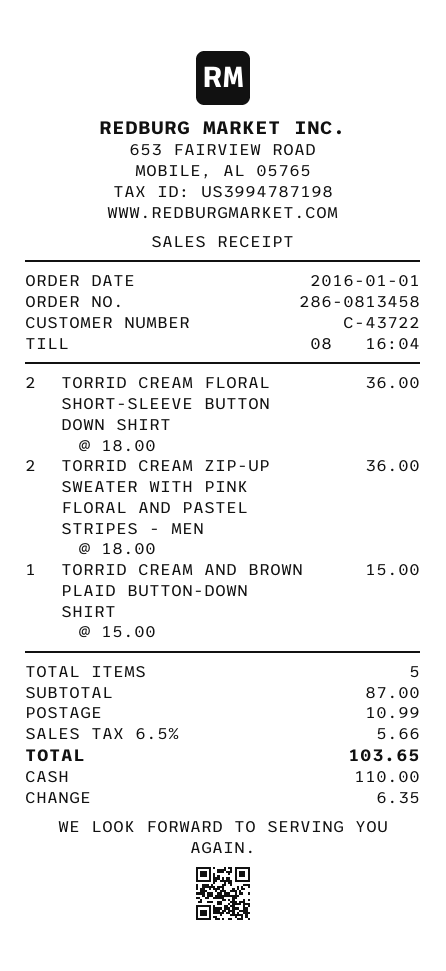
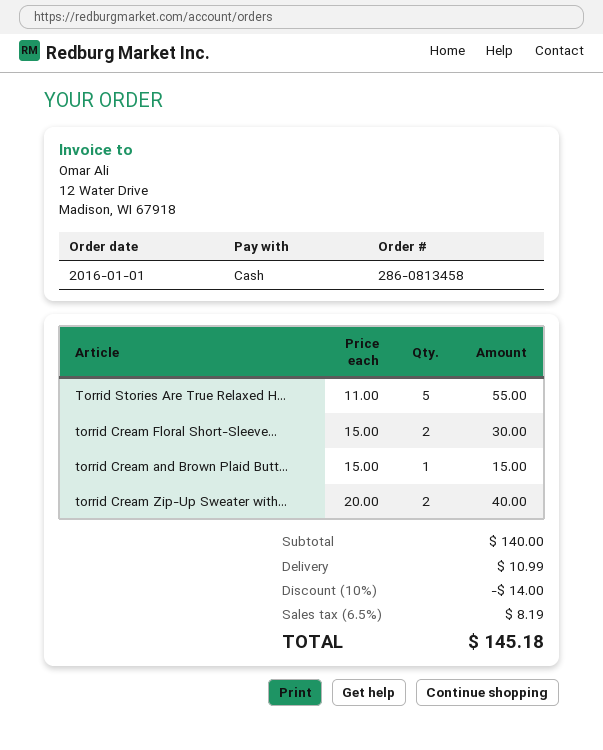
TORRID CREAM FLORAL SHORT-SLEEVE BUTTON DOWN SHIRT: 2 x 18.00 = 36.00 -> 2 x 15.00 = 30.00
TORRID CREAM ZIP-UP SWEATER WITH PINK FLORAL AND PASTEL STRIPES - MEN: 2 x 18.00 = 36.00 -> 2 x 20.00 = 40.00
Torrid Stories Are True Relaxed H...: none -> 5 x 11.00 = 55.00
subtotal: 87.00 -> 140.00
discount: none -> 10% = 14.00
tax: 6.5% = 5.66 -> 6.5% = 8.19
total: 103.65 -> 145.18

